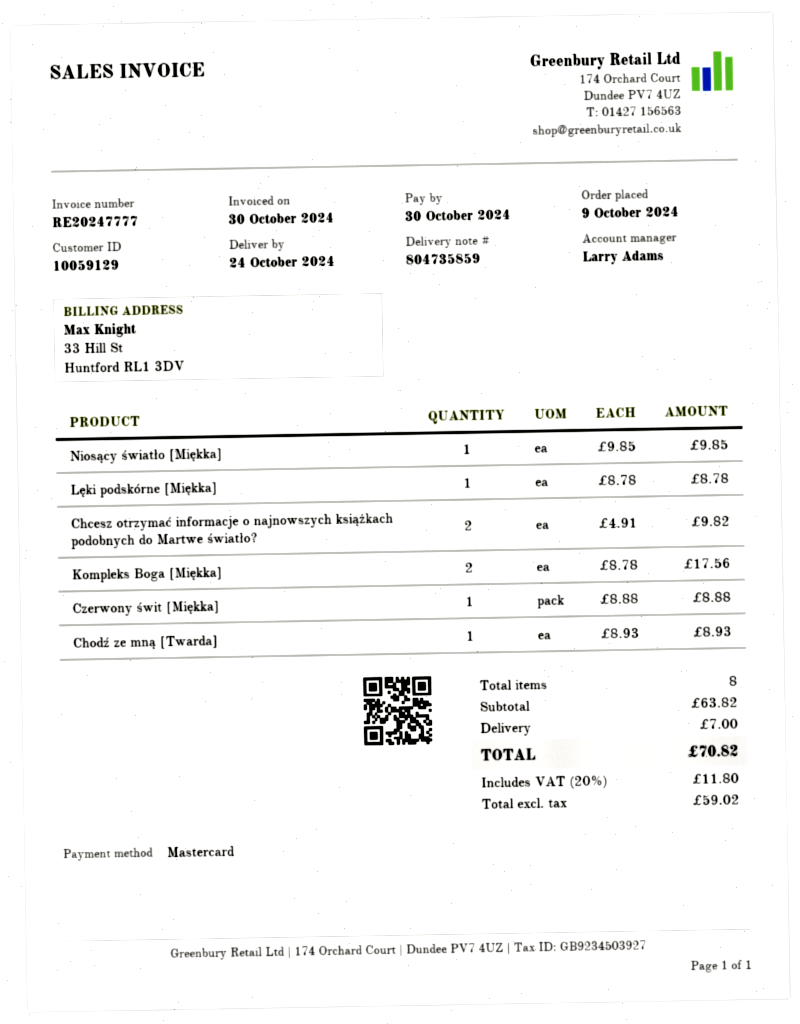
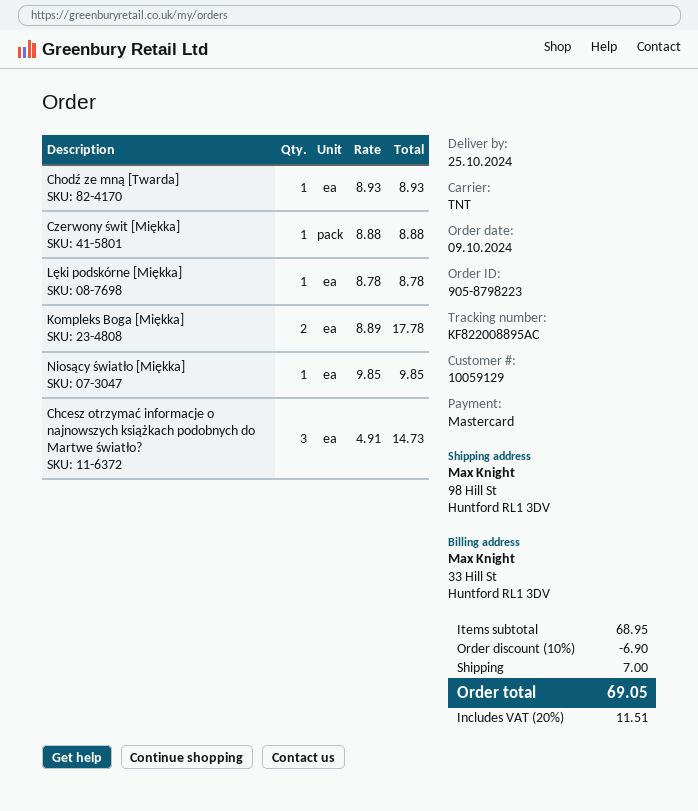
delivery date: 2024-10-24 -> 2024-10-25
Chcesz otrzymać informacje o najnowszych książkach podobnych do Martwe światło?: 2 x 4.91 = 9.82 -> 3 x 4.91 = 14.73
Kompleks Boga [Miękka]: 2 x 8.78 = 17.56 -> 2 x 8.89 = 17.78
subtotal: 63.82 -> 68.95
discount: none -> 10% = 6.90
tax: 20% = 11.80 -> 20% = 11.51
total: 70.82 -> 69.05

